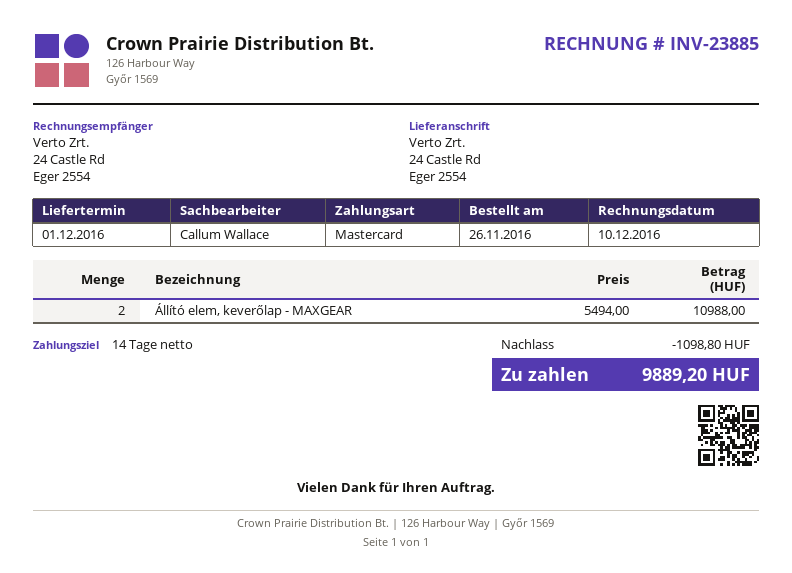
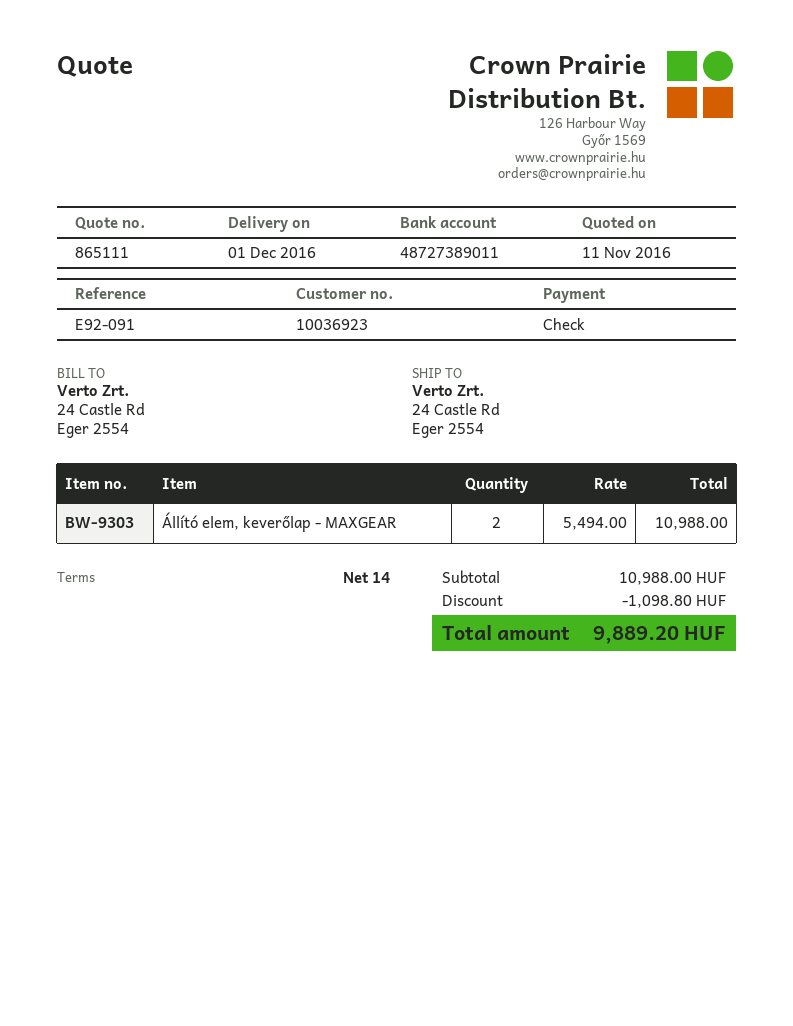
payment method: Mastercard -> cheque

